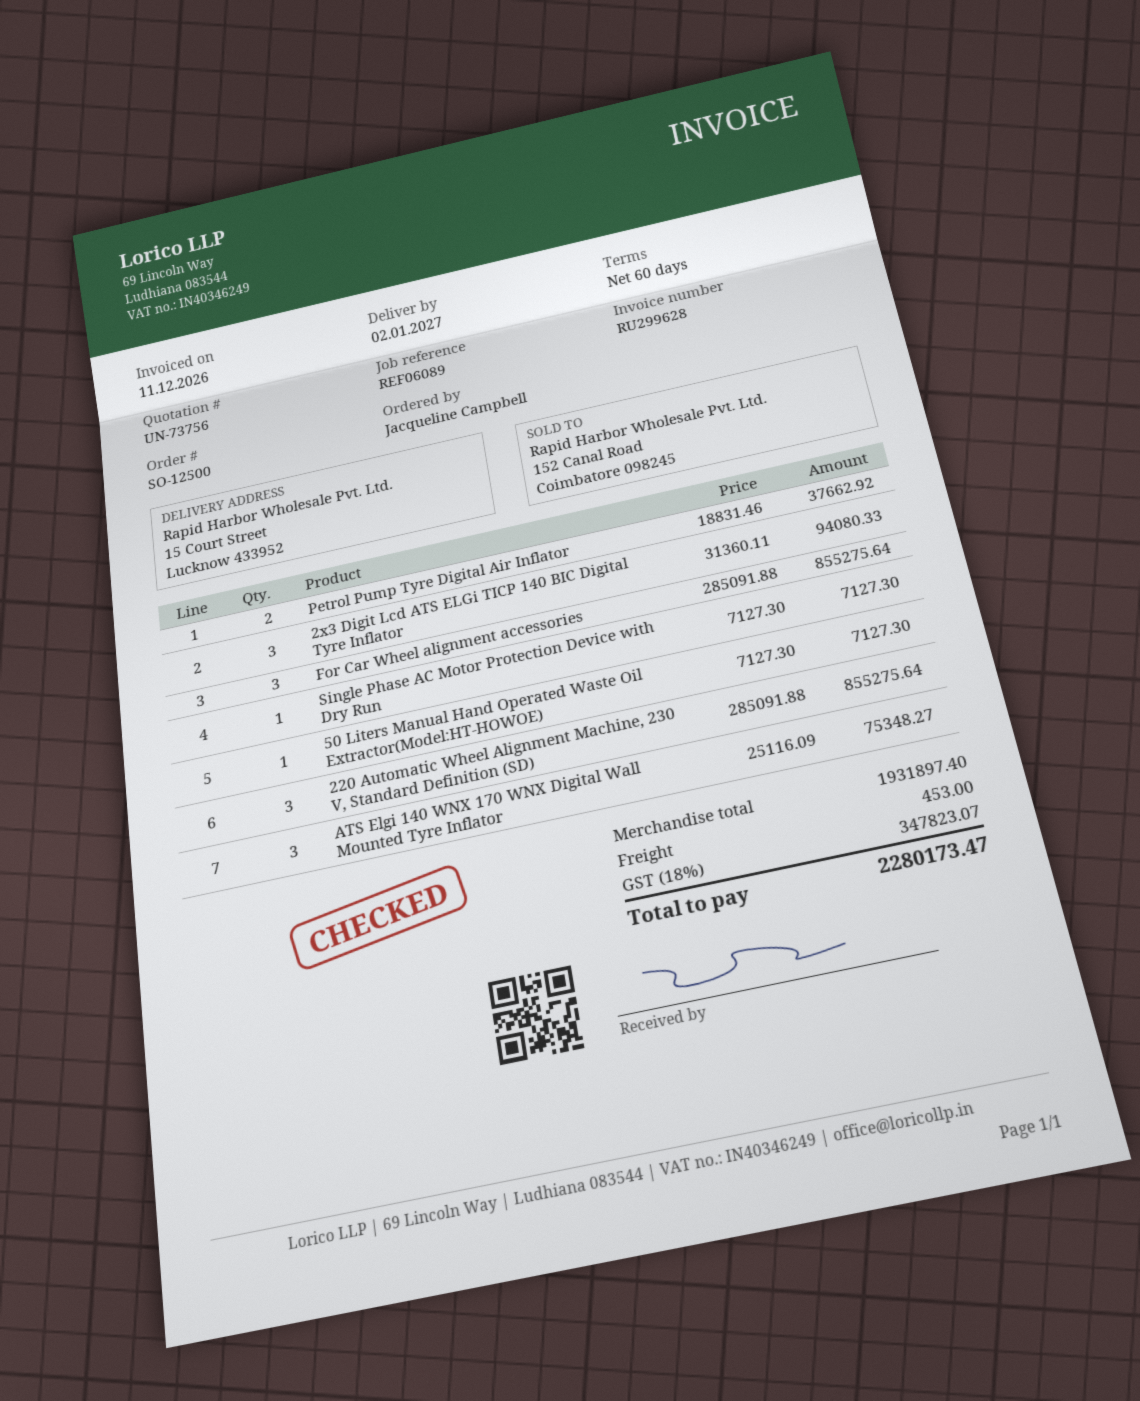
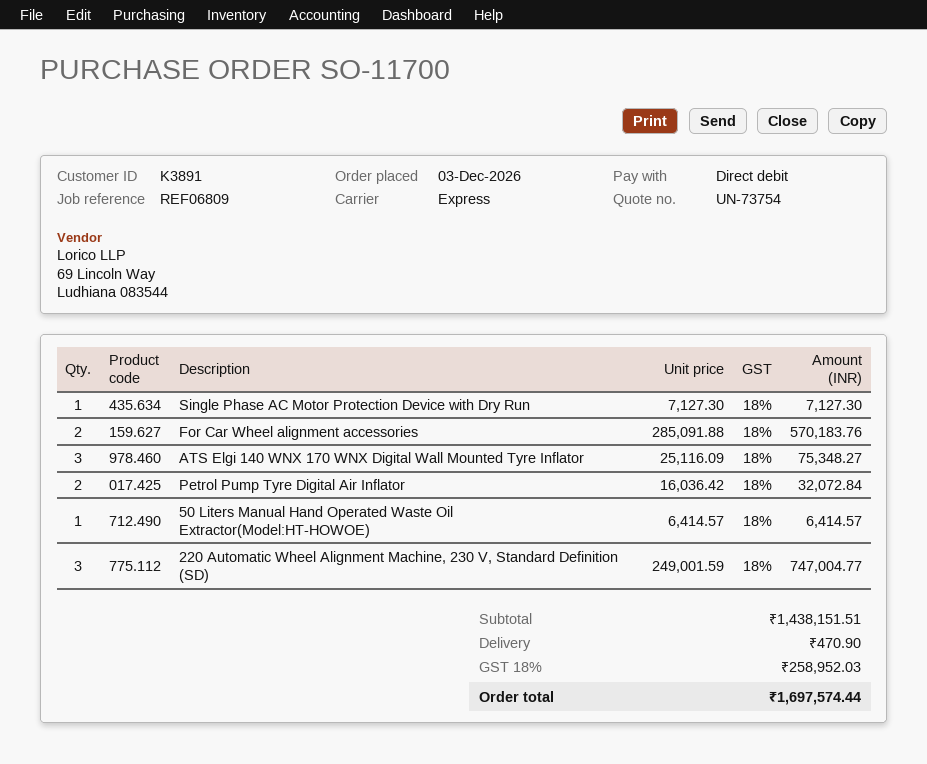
quote number: UN-73756 -> UN-73754
order number: SO-12500 -> SO-11700
reference: REF06089 -> REF06809
Petrol Pump Tyre Digital Air Inflator: 2 x 18831.46 = 37662.92 -> 2 x 16036.42 = 32072.84
2x3 Digit Lcd ATS ELGi TICP 140 BIC Digital Tyre Inflator: 3 x 31360.11 = 94080.33 -> none
For Car Wheel alignment accessories: 3 x 285091.88 = 855275.64 -> 2 x 285091.88 = 570183.76
50 Liters Manual Hand Operated Waste Oil Extractor(Model:HT-HOWOE): 1 x 7127.30 = 7127.30 -> 1 x 6414.57 = 6414.57
220 Automatic Wheel Alignment Machine, 230 V, Standard Definition (SD): 3 x 285091.88 = 855275.64 -> 3 x 249001.59 = 747004.77
subtotal: 1931897.40 -> 1438151.51
shipping: 453.00 -> 470.90
tax: 18% = 347823.07 -> 18% = 258952.03
total: 2280173.47 -> 1697574.44

